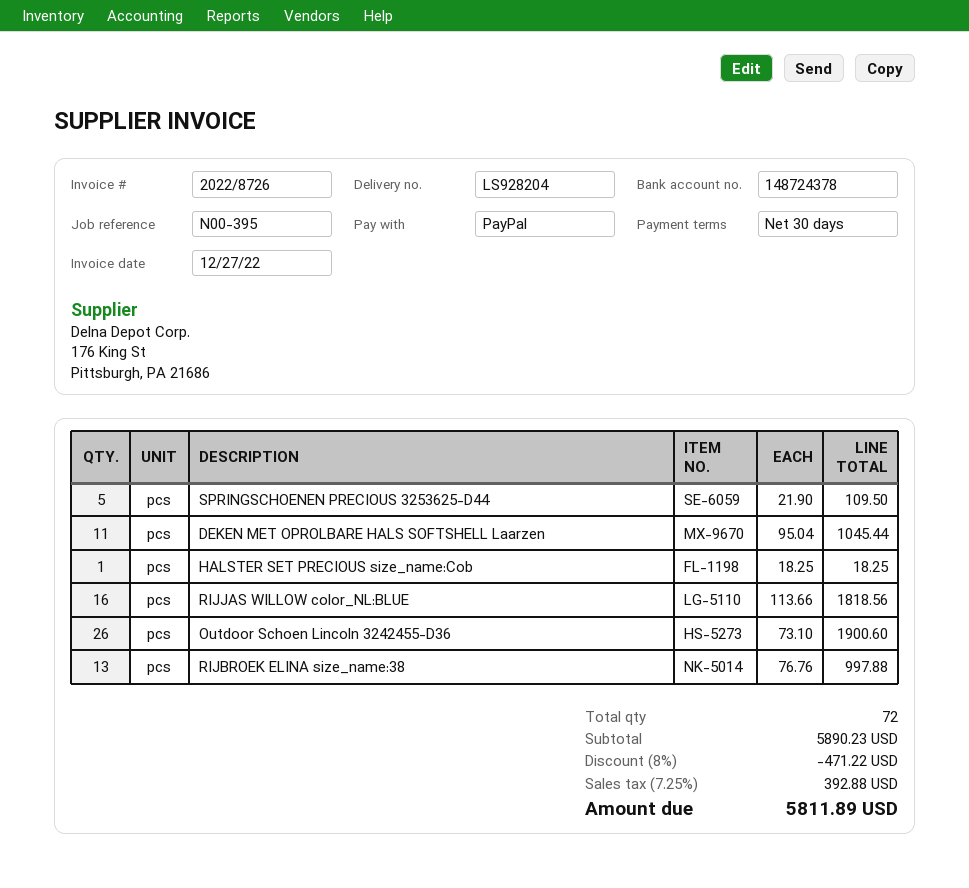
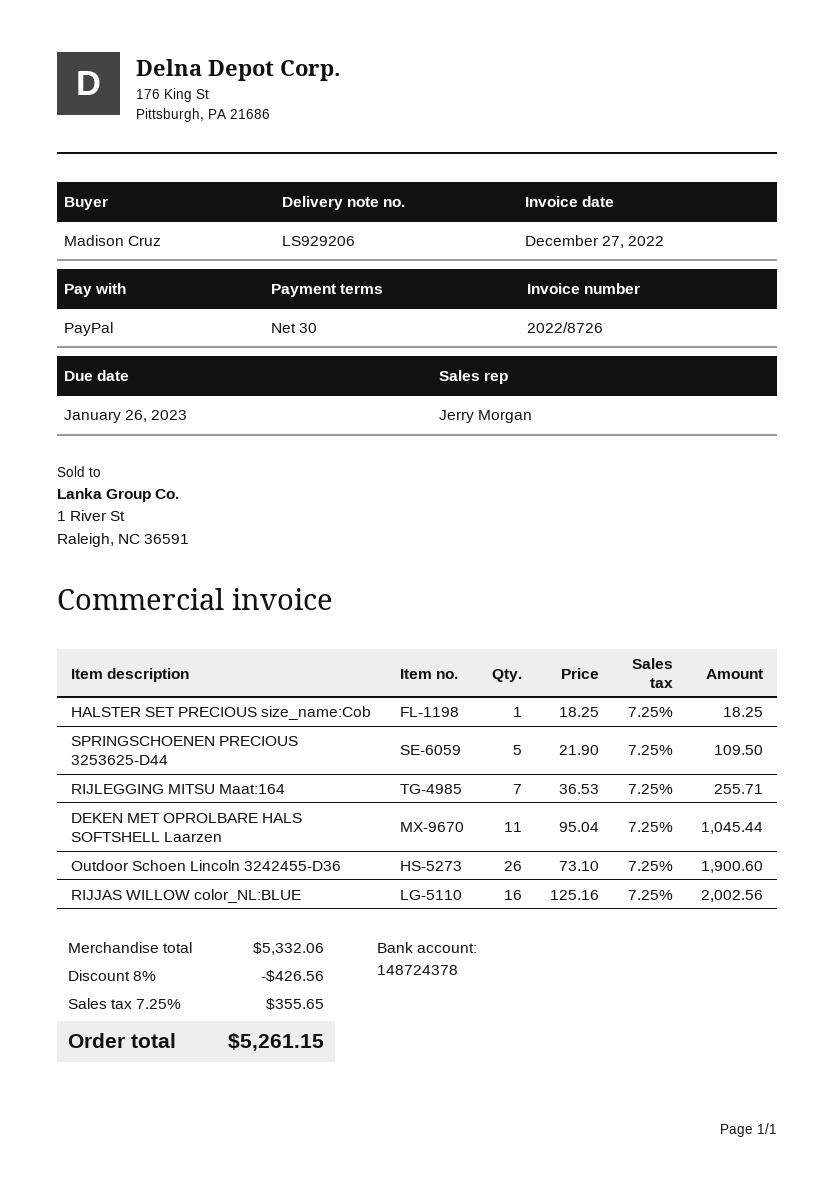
delivery note number: LS928204 -> LS929206
RIJJAS WILLOW color_NL:BLUE: 16 x 113.66 = 1818.56 -> 16 x 125.16 = 2002.56
RIJBROEK ELINA size_name:38: 13 x 76.76 = 997.88 -> none
RIJLEGGING MITSU Maat:164: none -> 7 x 36.53 = 255.71
subtotal: 5890.23 -> 5332.06
discount: 8% = 471.22 -> 8% = 426.56
tax: 7.25% = 392.88 -> 7.25% = 355.65
total: 5811.89 -> 5261.15

